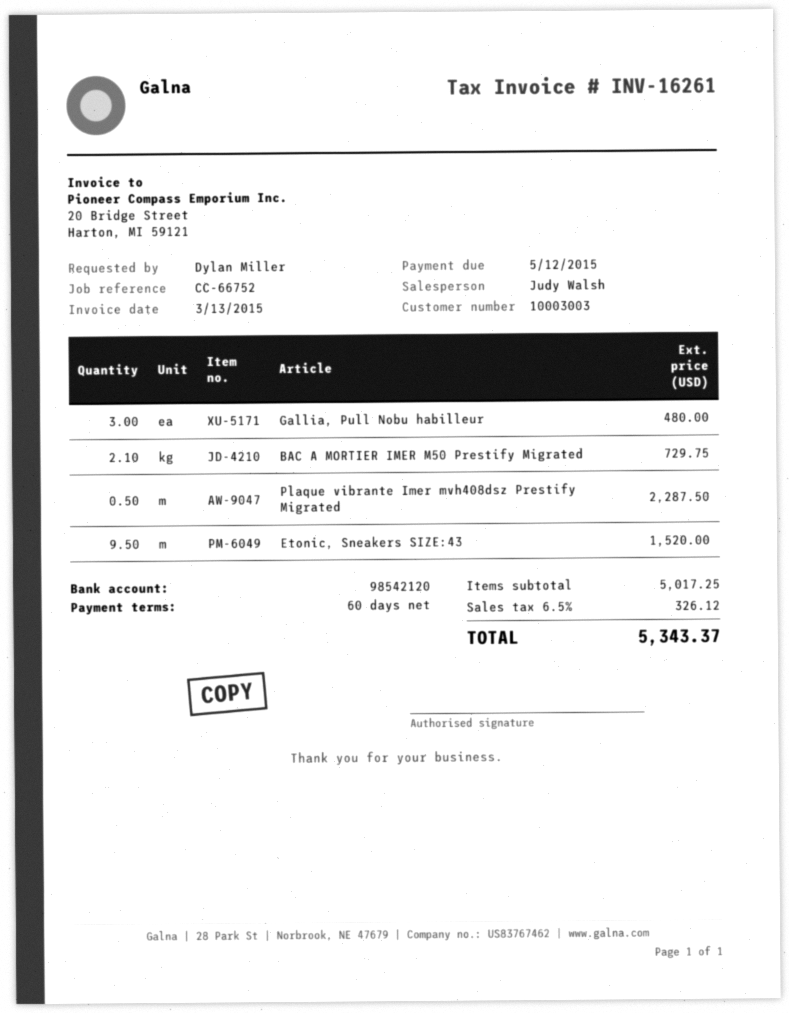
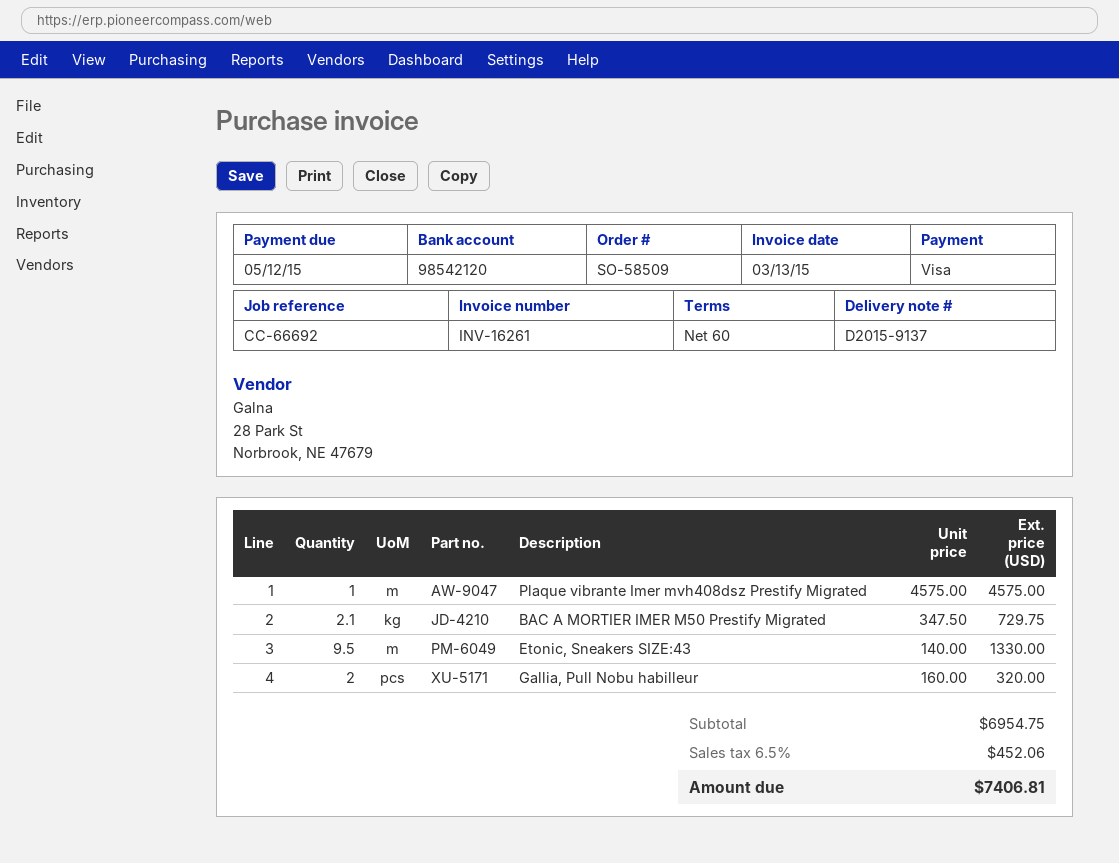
reference: CC-66752 -> CC-66692
Gallia, Pull Nobu habilleur: 3 for 480.00 -> 2 for 320.00
Plaque vibrante Imer mvh408dsz Prestify Migrated: 0.5 for 2287.50 -> 1 for 4575.00
Etonic, Sneakers SIZE:43: 9.5 for 1520.00 -> 9.5 for 1330.00
subtotal: 5017.25 -> 6954.75
tax: 6.5% = 326.12 -> 6.5% = 452.06
total: 5343.37 -> 7406.81

